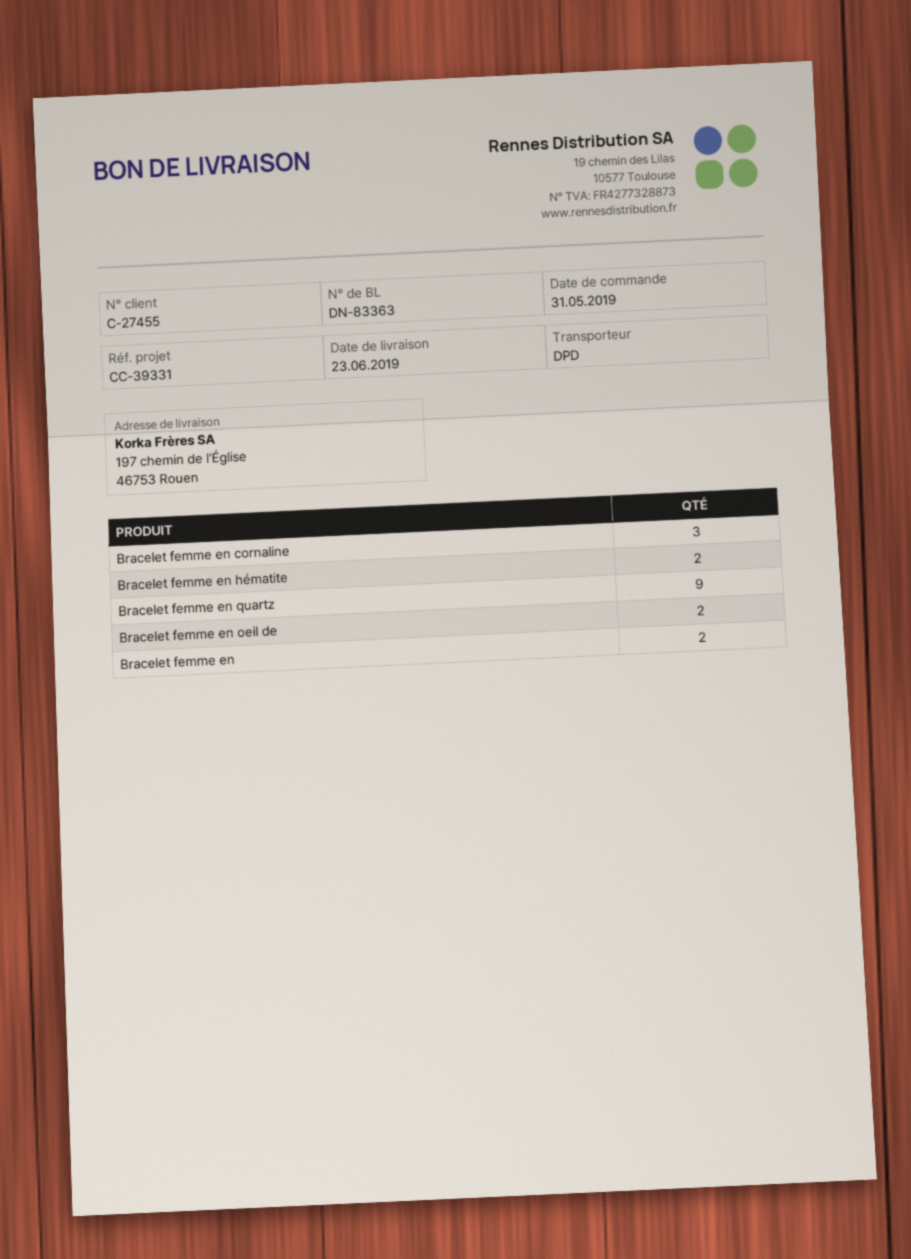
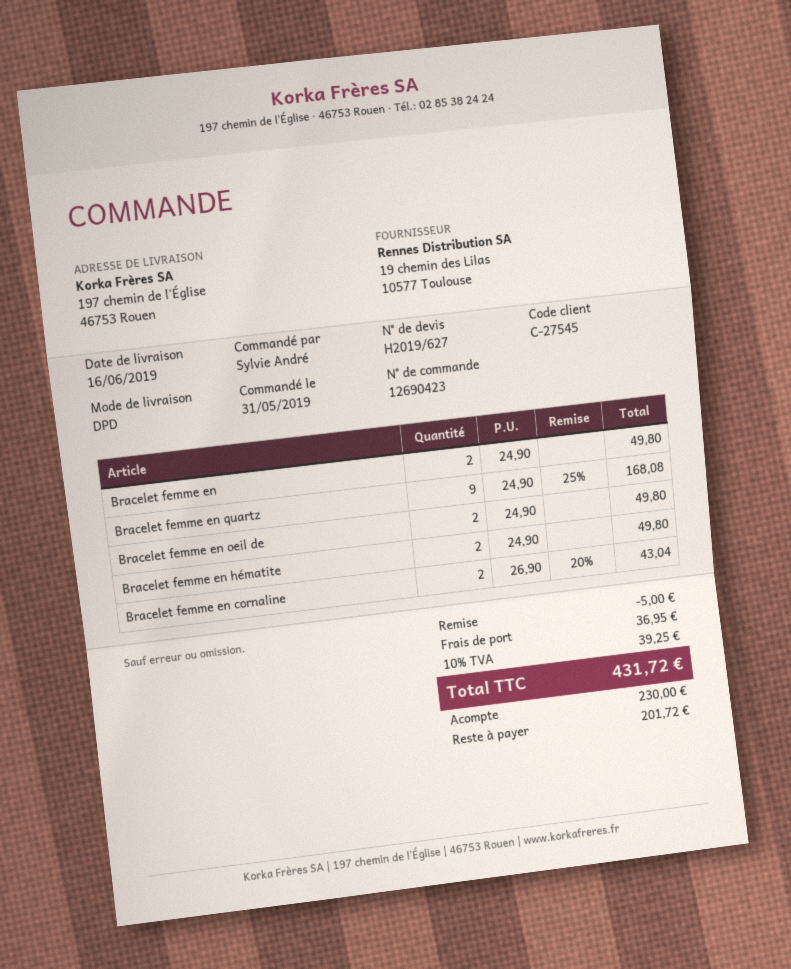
delivery date: 2019-06-23 -> 2019-06-16
customer number: C-27455 -> C-27545
Bracelet femme en cornaline: 3 -> 2

